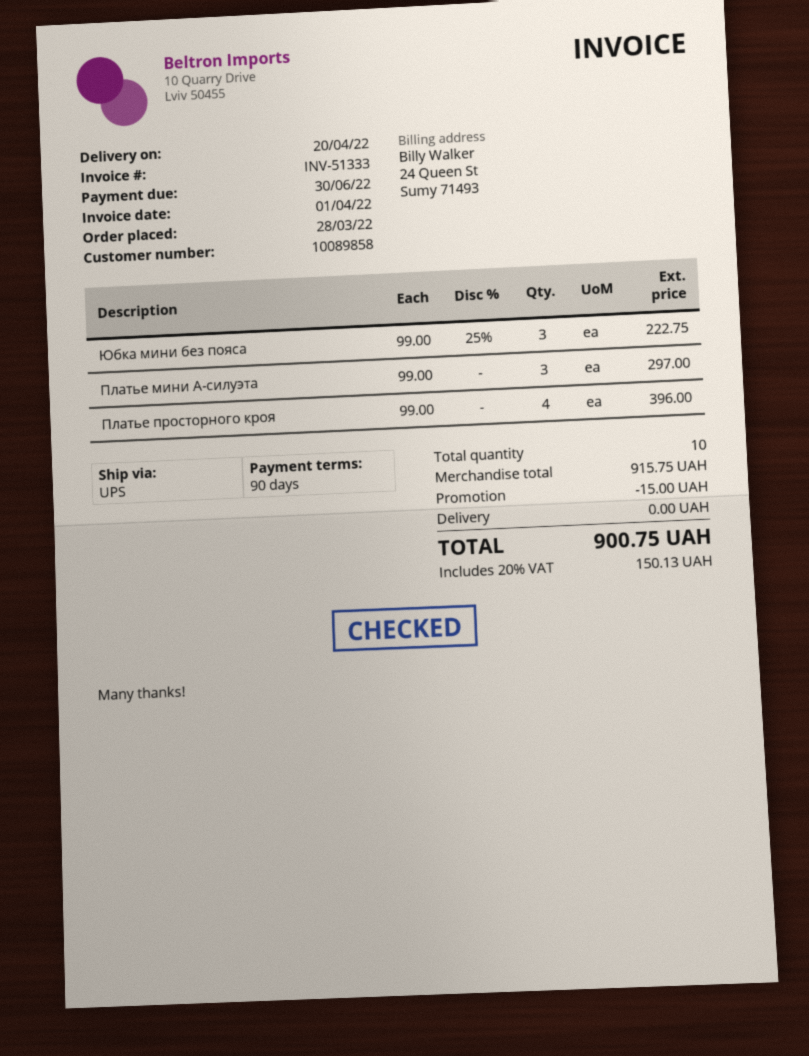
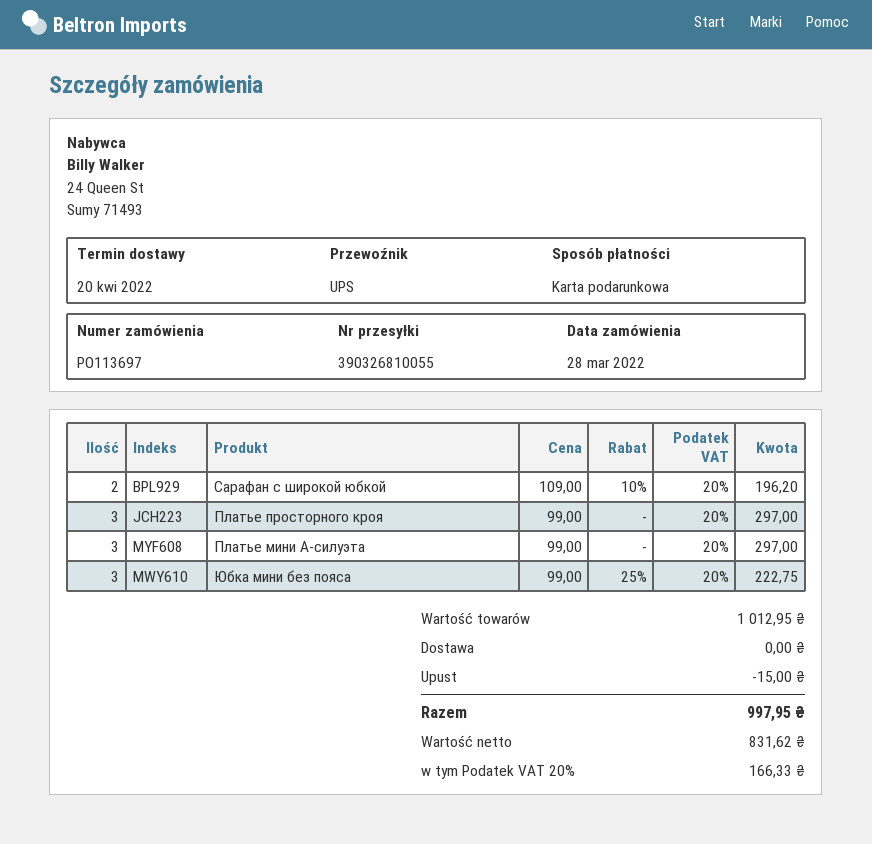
Платье просторного кроя: 4 x 99.00 = 396.00 -> 3 x 99.00 = 297.00
Сарафан с широкой юбкой: none -> 2 x 109.00 - 10% = 196.20
subtotal: 915.75 -> 1012.95
tax: 20% = 150.13 -> 20% = 166.33
total: 900.75 -> 997.95

